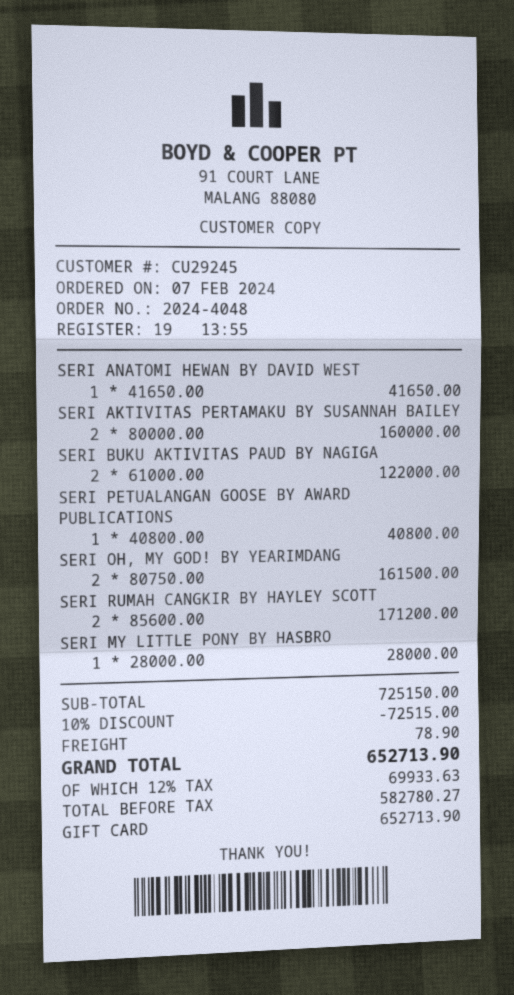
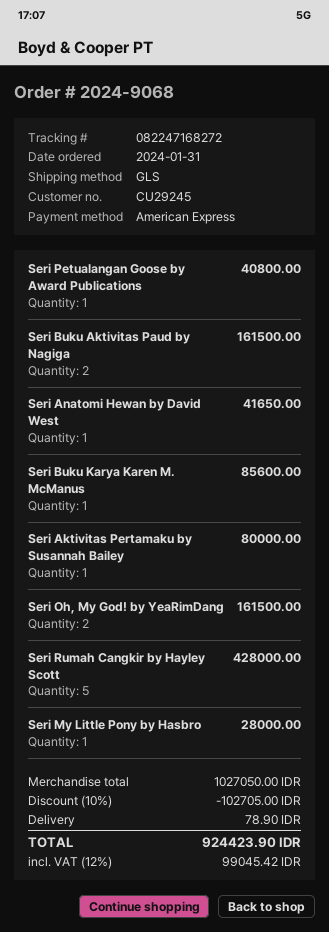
order number: 2024-4048 -> 2024-9068
order date: 2024-02-07 -> 2024-01-31
payment method: gift card -> American Express
SERI AKTIVITAS PERTAMAKU BY SUSANNAH BAILEY: 2 for 160000.00 -> 1 for 80000.00
SERI BUKU AKTIVITAS PAUD BY NAGIGA: 2 for 122000.00 -> 2 for 161500.00
SERI RUMAH CANGKIR BY HAYLEY SCOTT: 2 for 171200.00 -> 5 for 428000.00
Seri Buku Karya Karen M. McManus: none -> 1 for 85600.00
subtotal: 725150.00 -> 1027050.00
discount: 10% = 72515.00 -> 10% = 102705.00
tax: 12% = 69933.63 -> 12% = 99045.42
total: 652713.90 -> 924423.90

